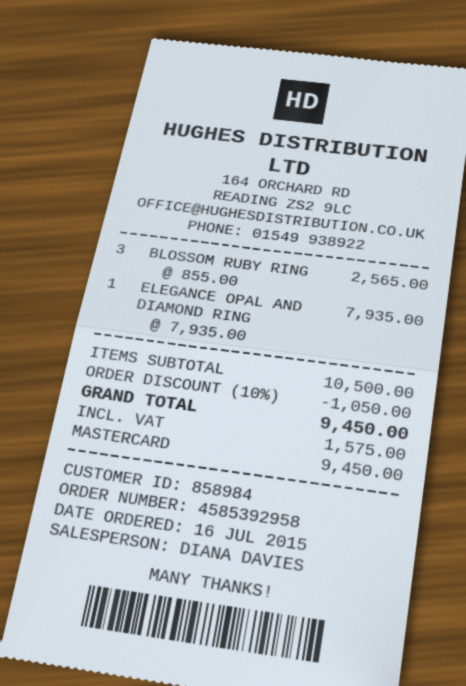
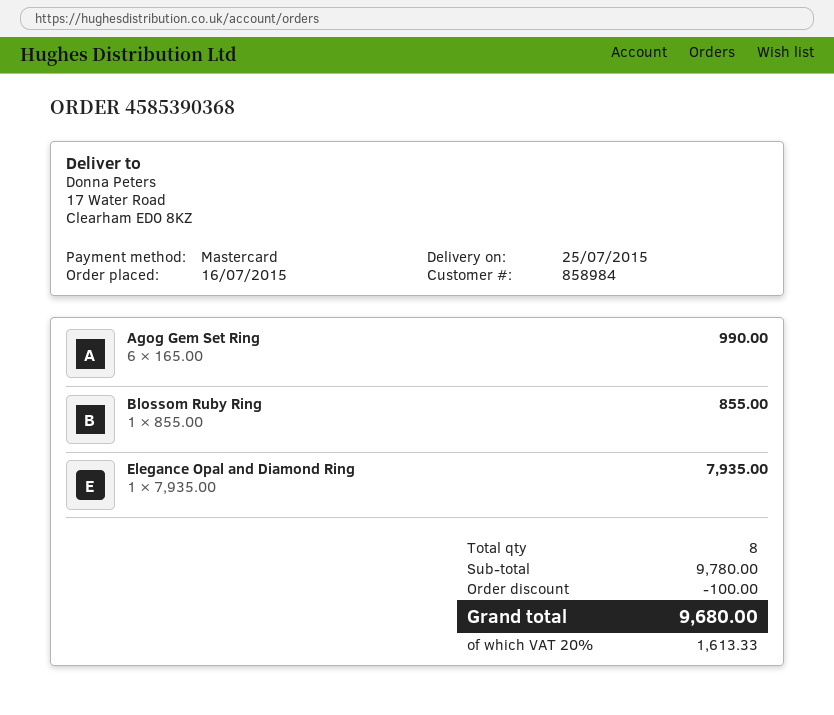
order number: 4585392958 -> 4585390368
BLOSSOM RUBY RING: 3 x 855.00 = 2565.00 -> 1 x 855.00 = 855.00
Agog Gem Set Ring: none -> 6 x 165.00 = 990.00
subtotal: 10500.00 -> 9780.00
discount: 1050.00 -> 100.00
tax: 1575.00 -> 1613.33
total: 9450.00 -> 9680.00

